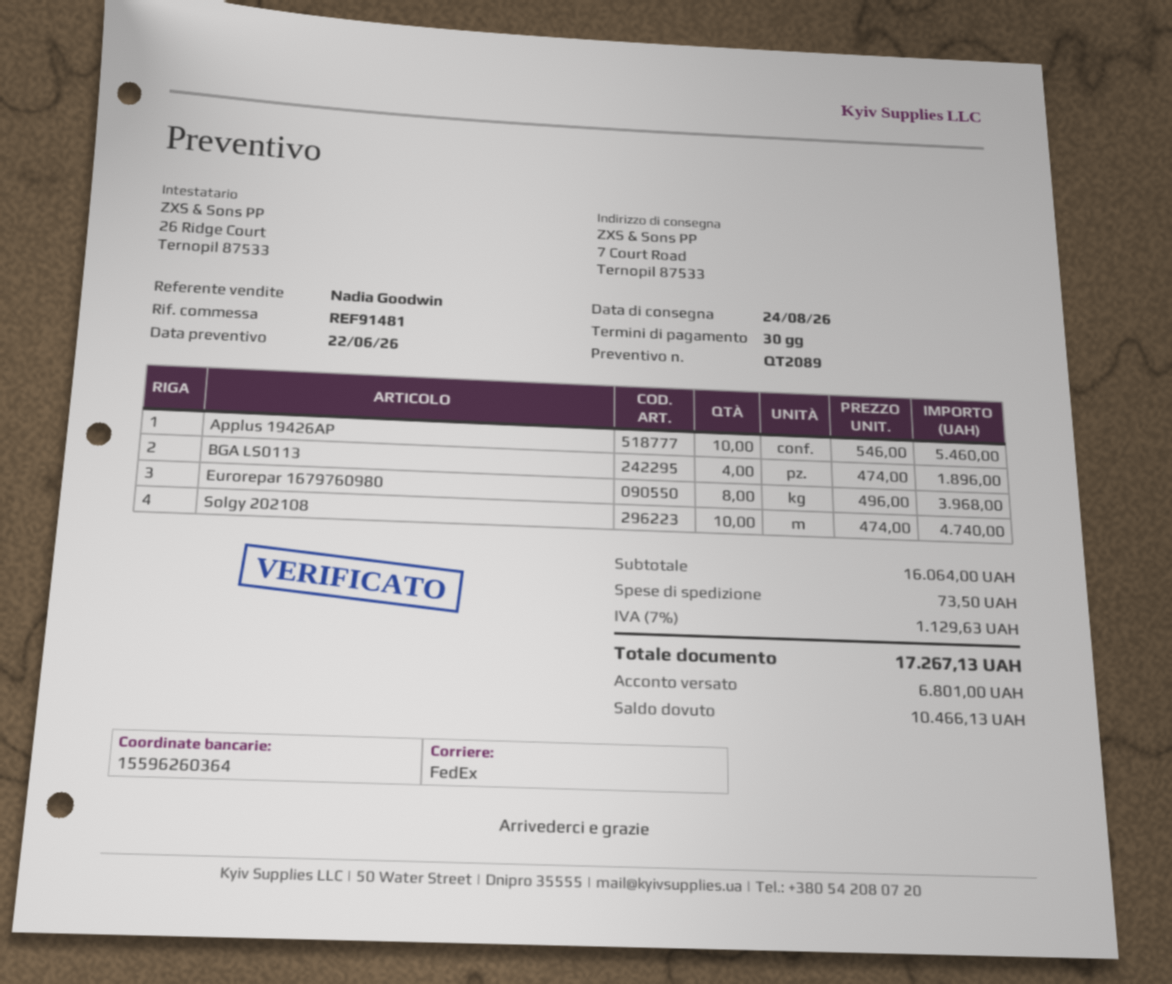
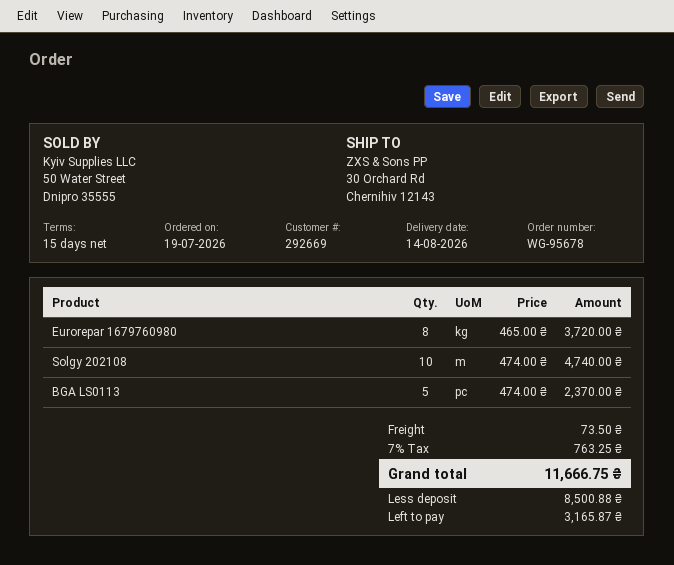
delivery date: 2026-08-24 -> 2026-08-14
payment terms: 30 days -> 15 days
ship to: 7 Court Road, Ternopil 87533 -> 30 Orchard Rd, Chernihiv 12143
Applus 19426AP: 10 x 546.00 = 5460.00 -> none
BGA LS0113: 4 x 474.00 = 1896.00 -> 5 x 474.00 = 2370.00
Eurorepar 1679760980: 8 x 496.00 = 3968.00 -> 8 x 465.00 = 3720.00
tax: 7% = 1129.63 -> 7% = 763.25
total: 17267.13 -> 11666.75
deposit: 6801.00 -> 8500.88
balance: 10466.13 -> 3165.87

